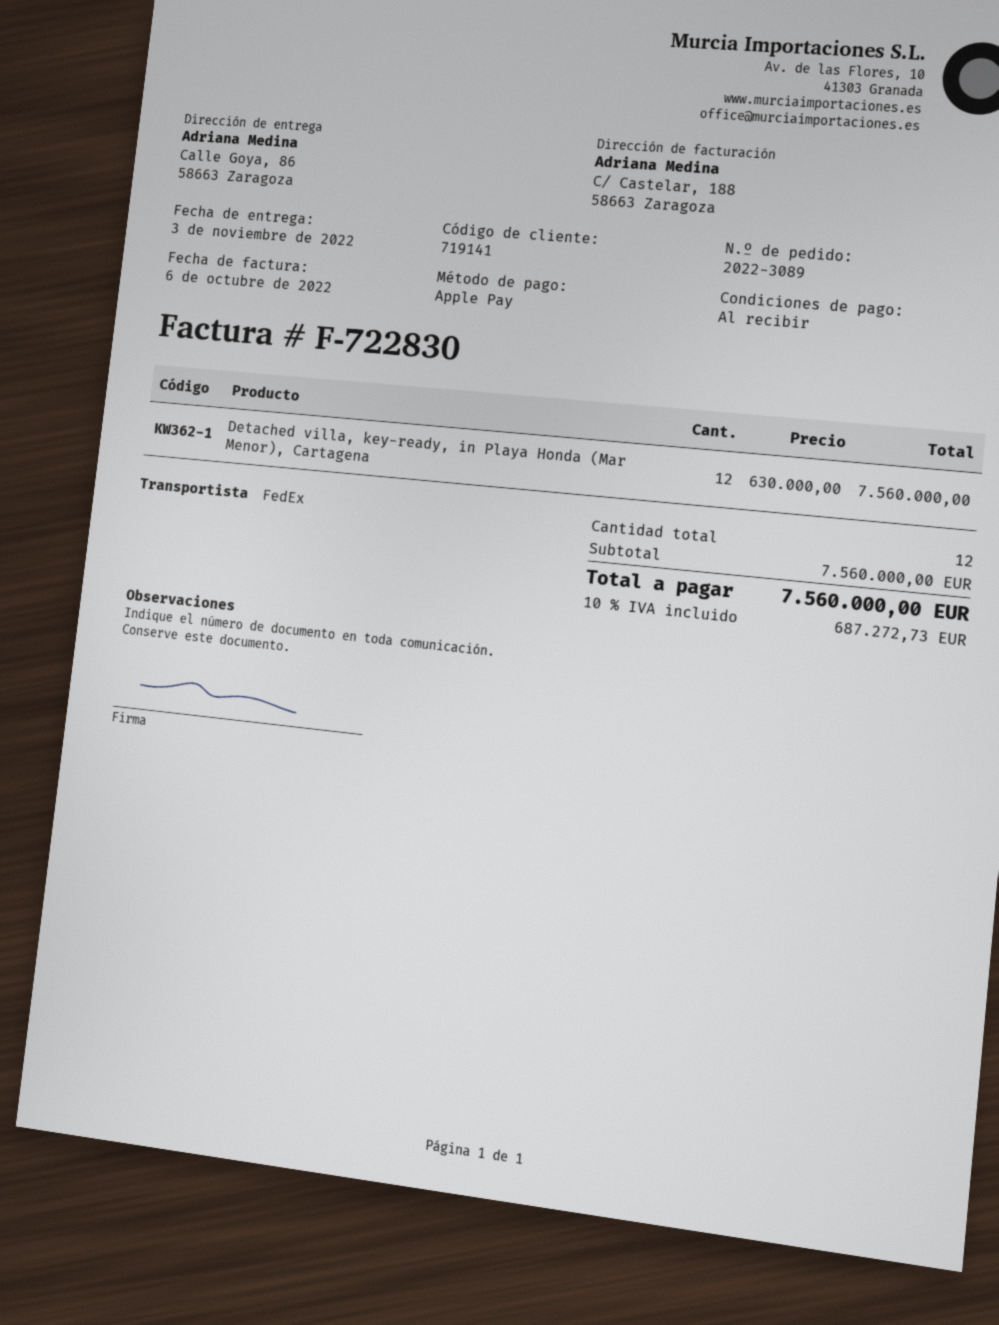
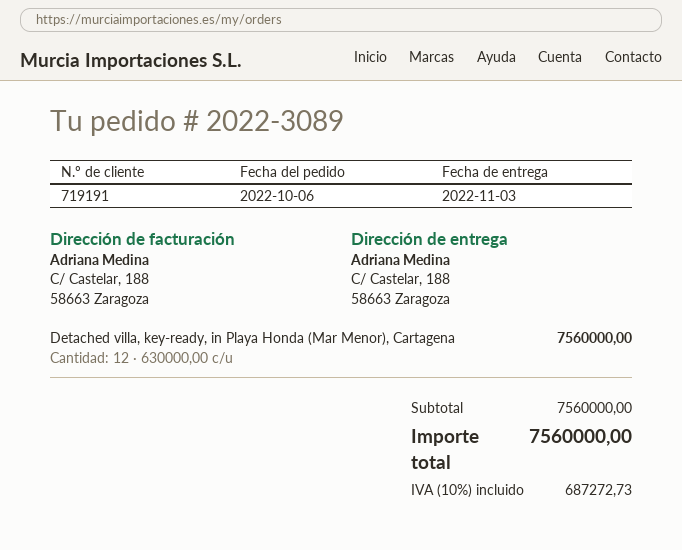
customer number: 719141 -> 719191
ship to: Calle Goya, 86, 58663 Zaragoza -> C/ Castelar, 188, 58663 Zaragoza

